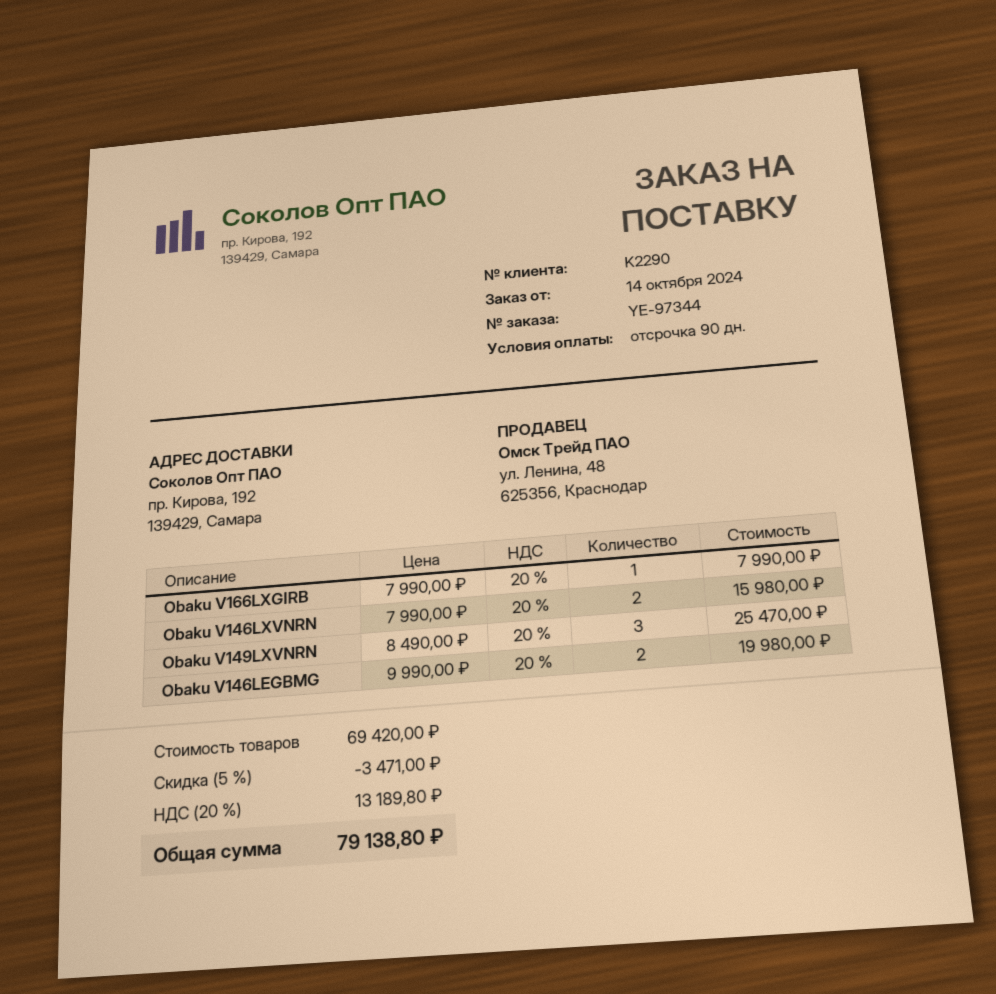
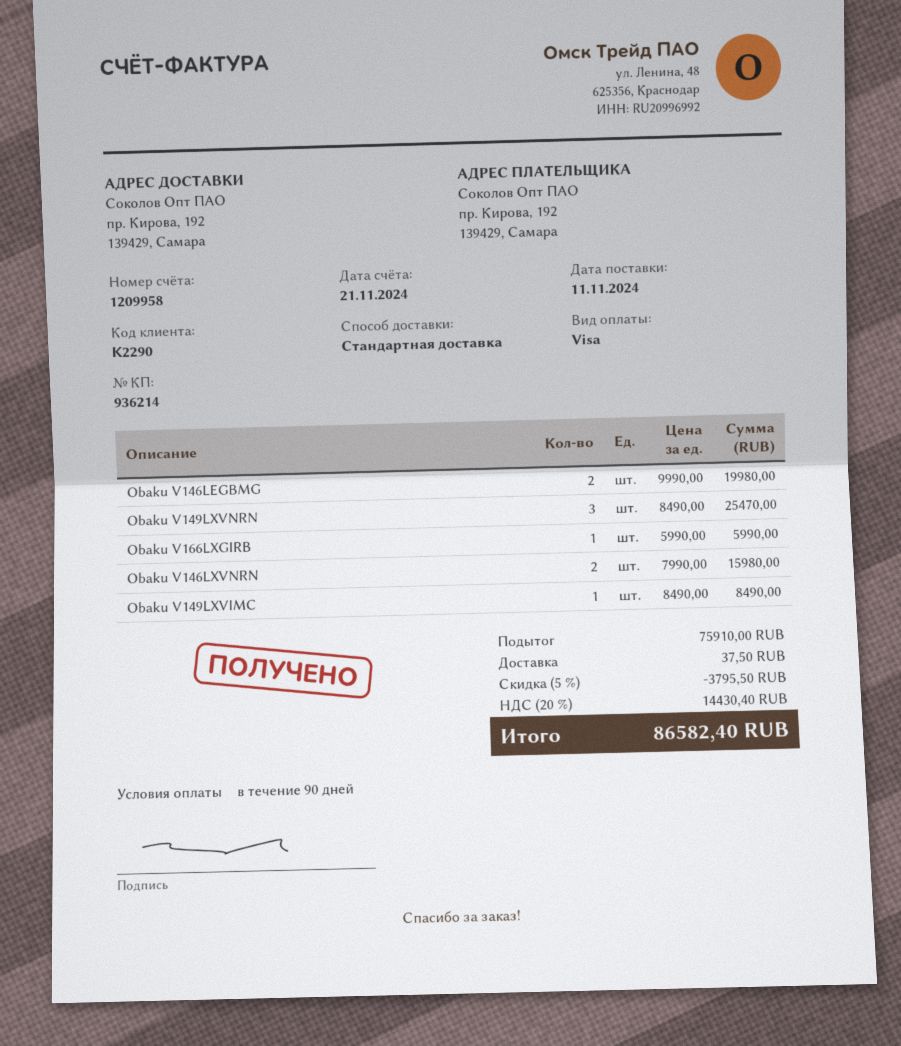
Obaku V166LXGIRB: 1 x 7990.00 = 7990.00 -> 1 x 5990.00 = 5990.00
Obaku V149LXVIMC: none -> 1 x 8490.00 = 8490.00
subtotal: 69420.00 -> 75910.00
discount: 5% = 3471.00 -> 5% = 3795.50
shipping: none -> 37.50
tax: 20% = 13189.80 -> 20% = 14430.40
total: 79138.80 -> 86582.40

